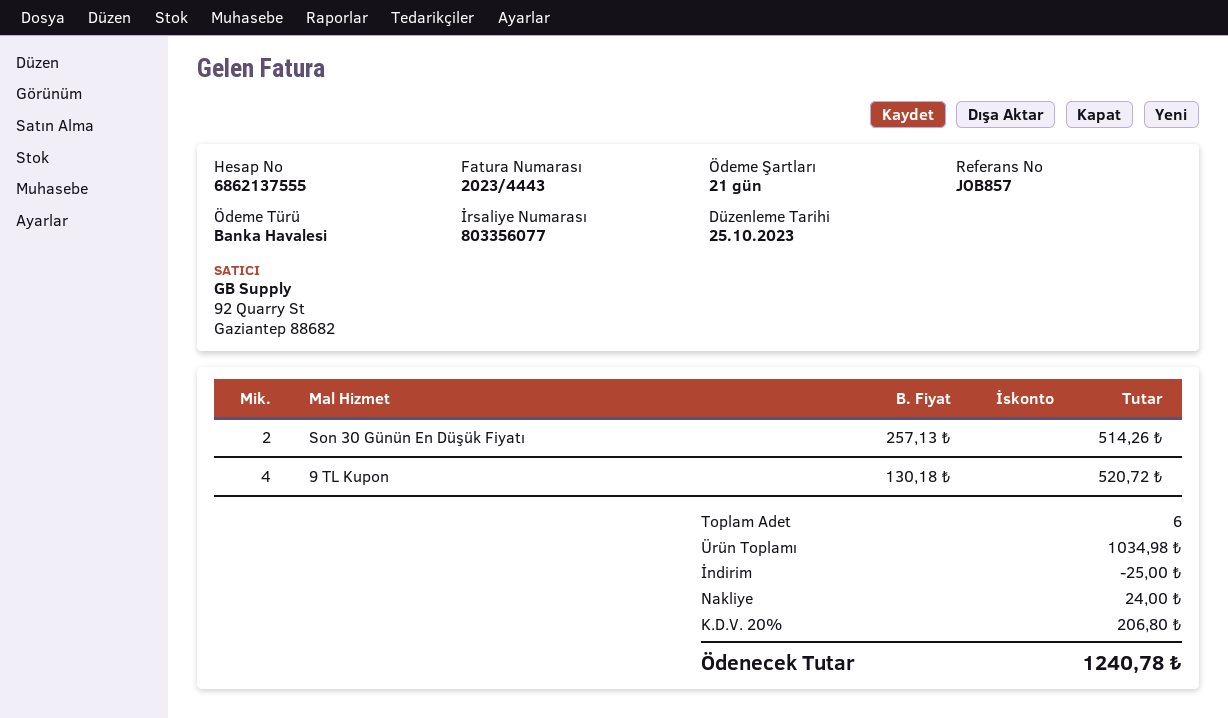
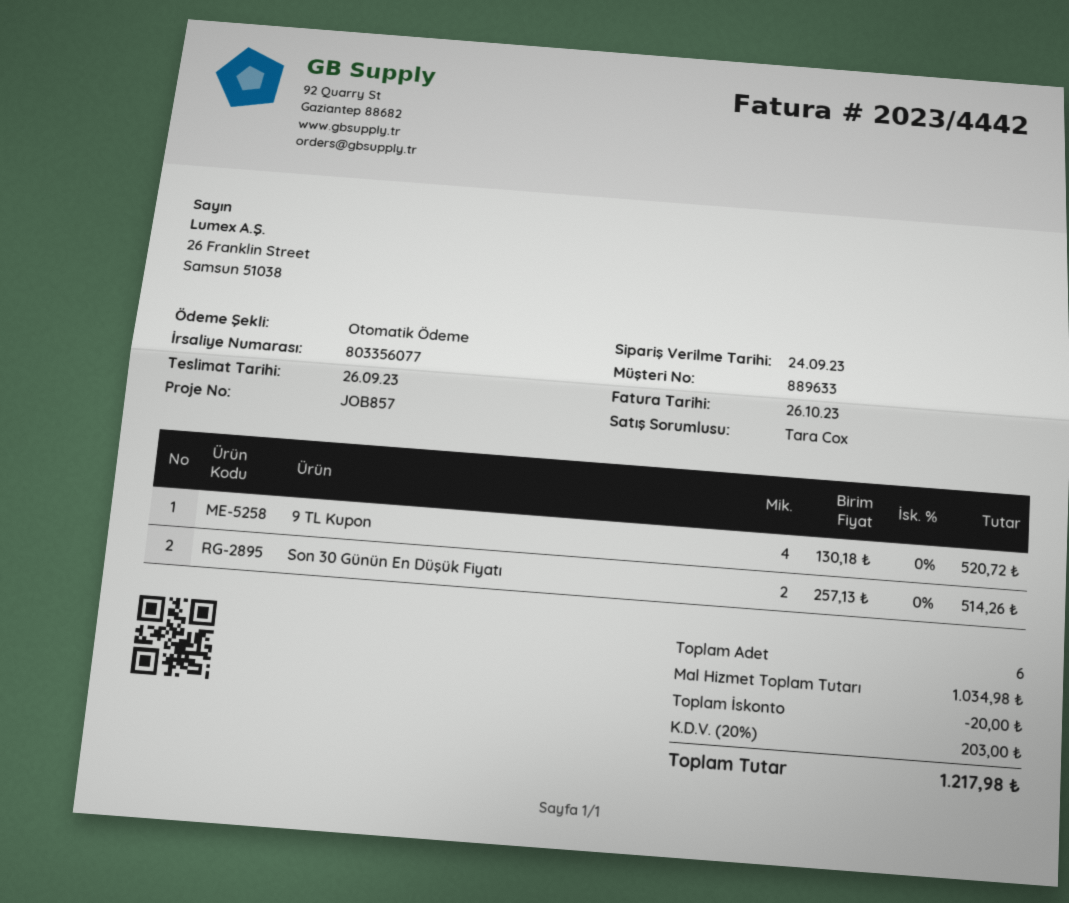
invoice number: 2023/4443 -> 2023/4442
invoice date: 2023-10-25 -> 2023-10-26
payment method: bank transfer -> direct debit
discount: 25.00 -> 20.00
shipping: 24.00 -> none
tax: 20% = 206.80 -> 20% = 203.00
total: 1240.78 -> 1217.98

